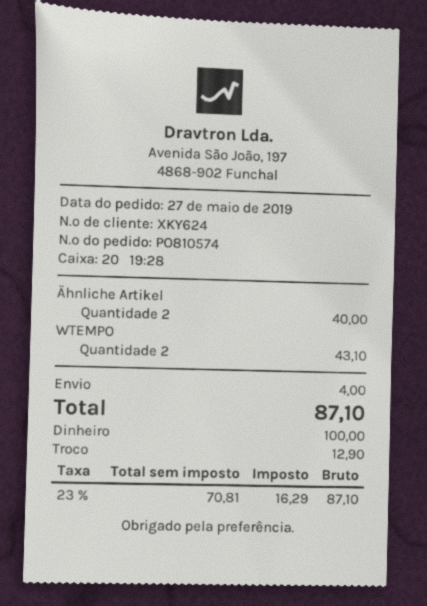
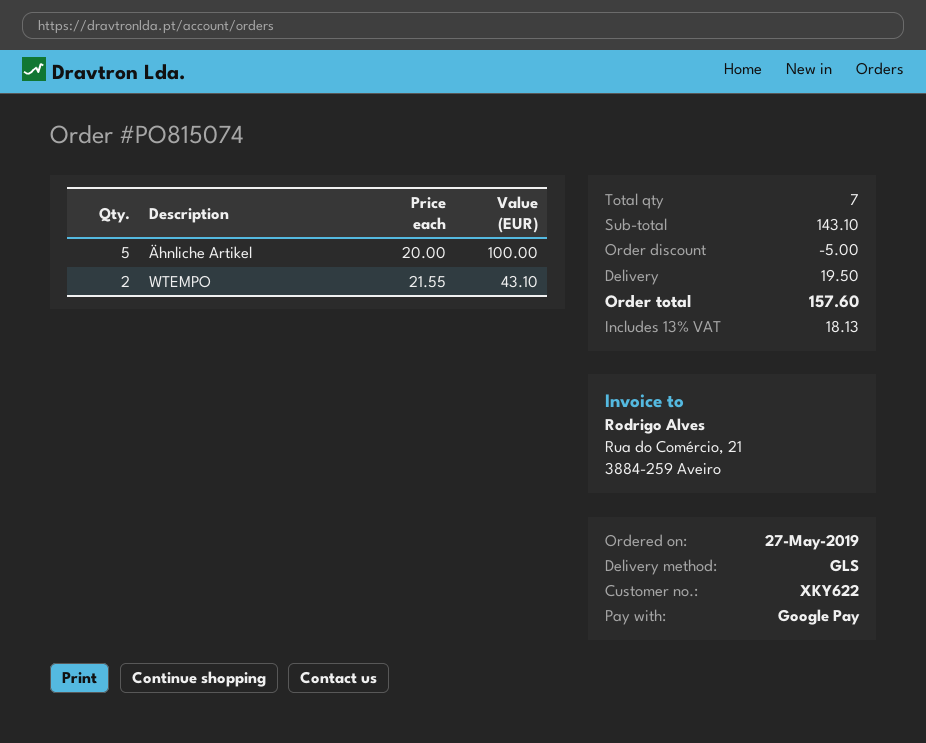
order number: PO810574 -> PO815074
customer number: XKY624 -> XKY622
payment method: cash -> Google Pay
Ähnliche Artikel: 2 for 40.00 -> 5 for 100.00
discount: none -> 5.00
shipping: 4.00 -> 19.50
tax: 23% = 16.29 -> 13% = 18.13
total: 87.10 -> 157.60

